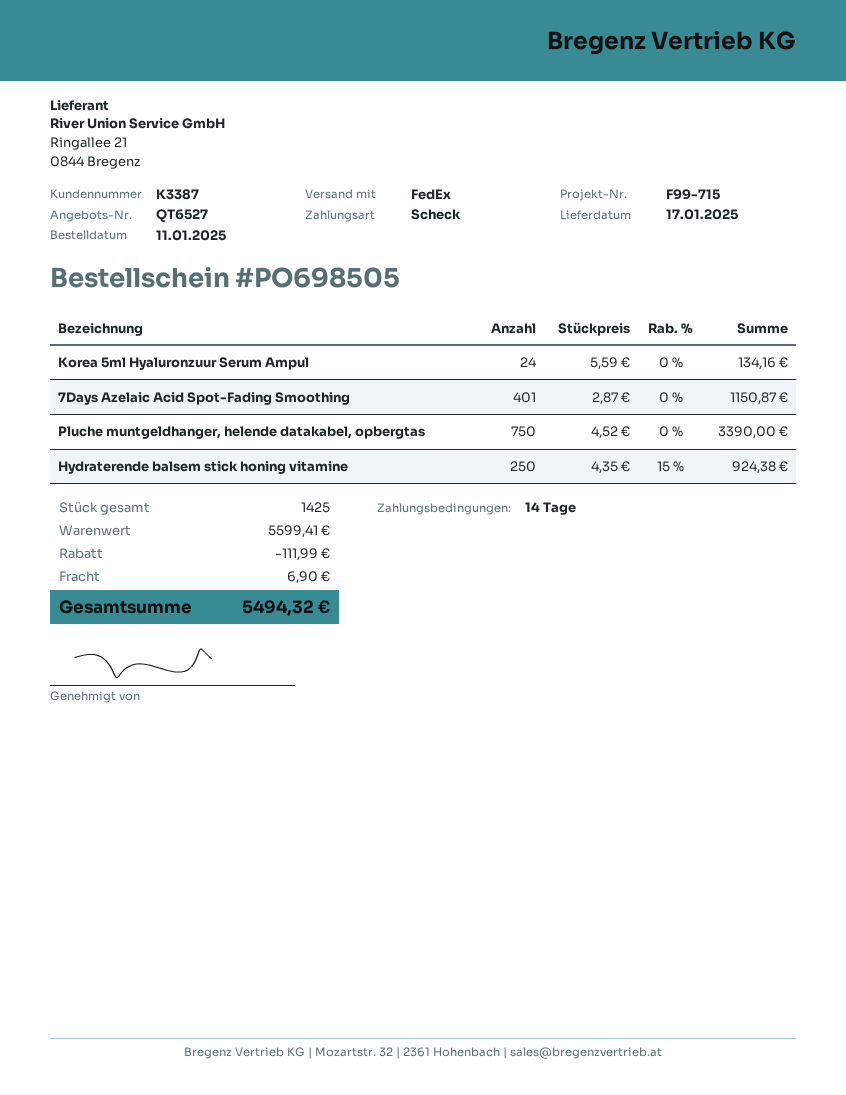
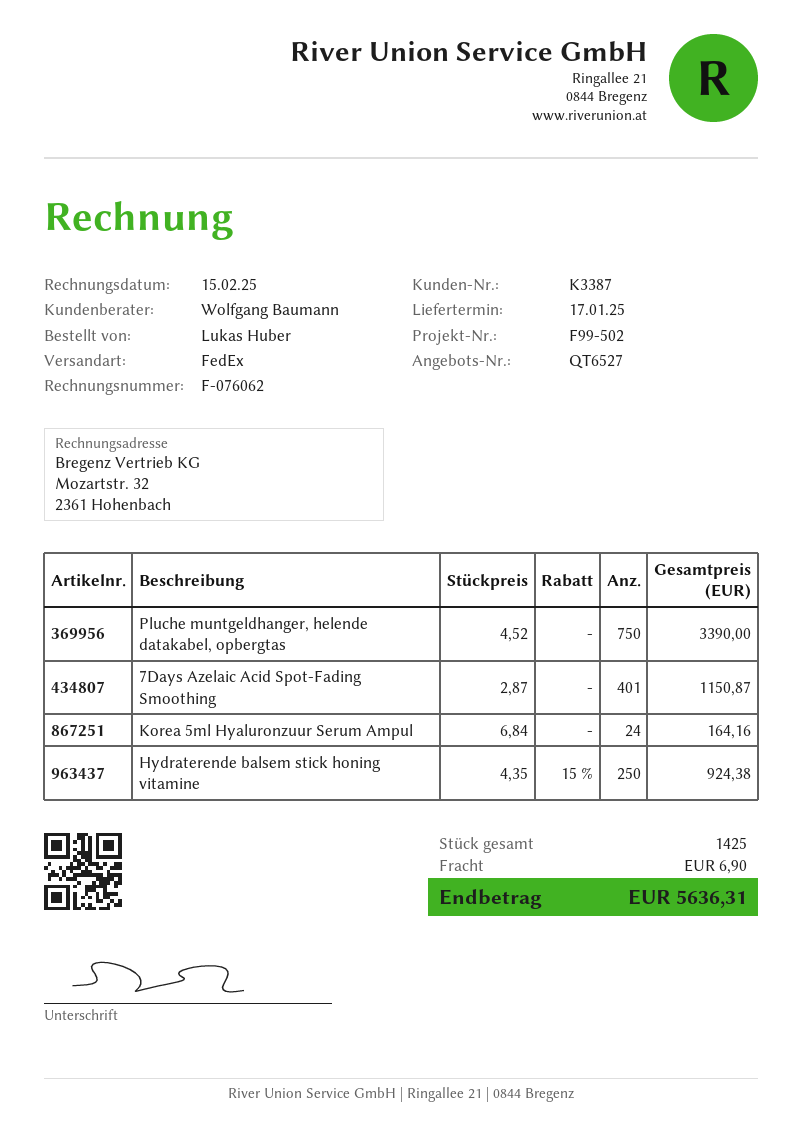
reference: F99-715 -> F99-502
Korea 5ml Hyaluronzuur Serum Ampul: 24 x 5.59 = 134.16 -> 24 x 6.84 = 164.16
discount: 111.99 -> none
total: 5494.32 -> 5636.31

